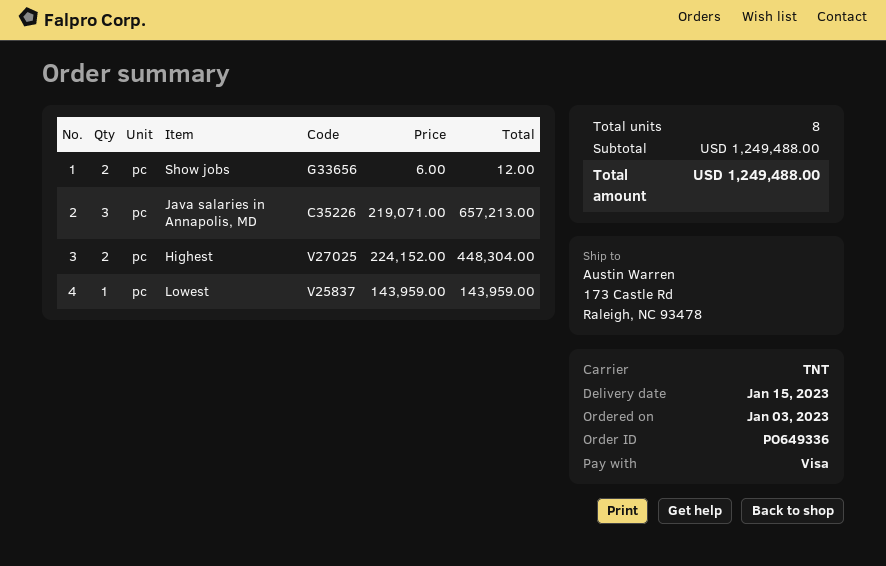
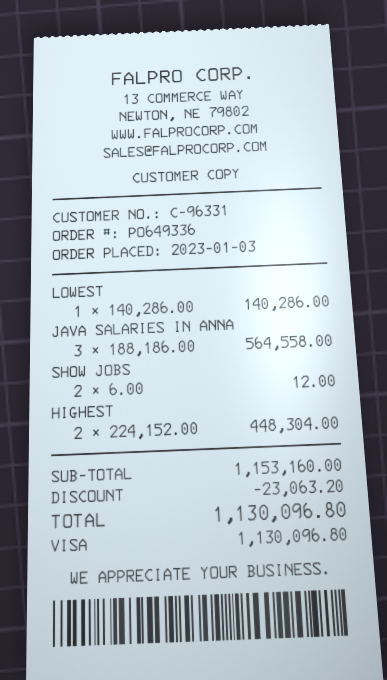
Java salaries in Annapolis, MD: 3 x 219071.00 = 657213.00 -> 3 x 188186.00 = 564558.00
Lowest: 1 x 143959.00 = 143959.00 -> 1 x 140286.00 = 140286.00
subtotal: 1249488.00 -> 1153160.00
discount: none -> 23063.20
total: 1249488.00 -> 1130096.80

